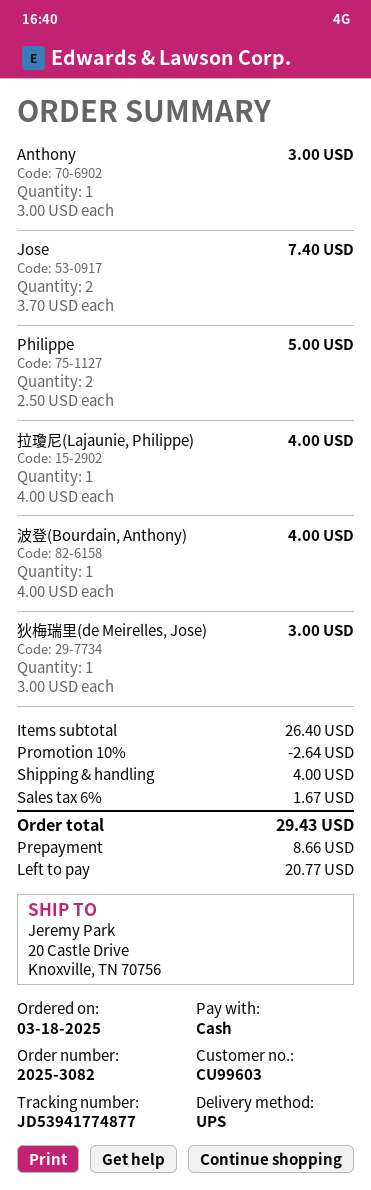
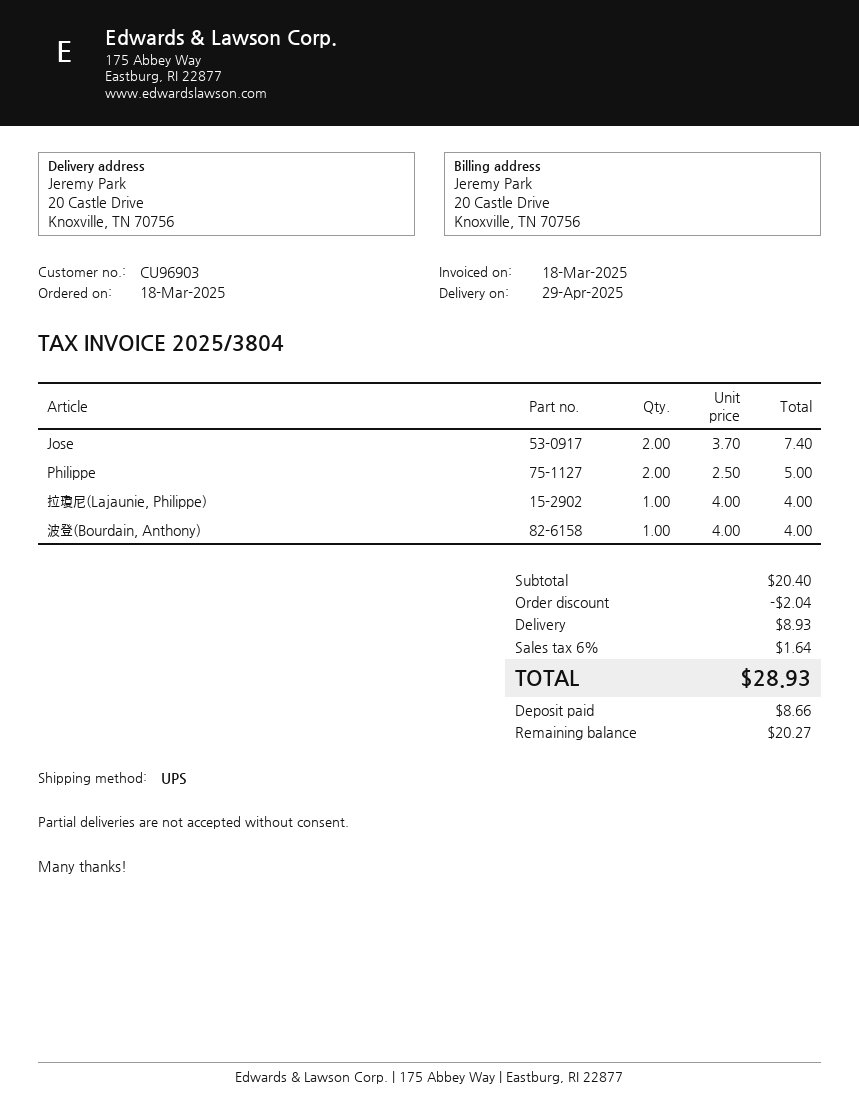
customer number: CU99603 -> CU96903
Anthony: 1 x 3.00 = 3.00 -> none
狄梅瑞里(de Meirelles, Jose): 1 x 3.00 = 3.00 -> none
subtotal: 26.40 -> 20.40
discount: 2.64 -> 2.04
shipping: 4.00 -> 8.93
tax: 6% = 1.67 -> 6% = 1.64
total: 29.43 -> 28.93
balance: 20.77 -> 20.27

